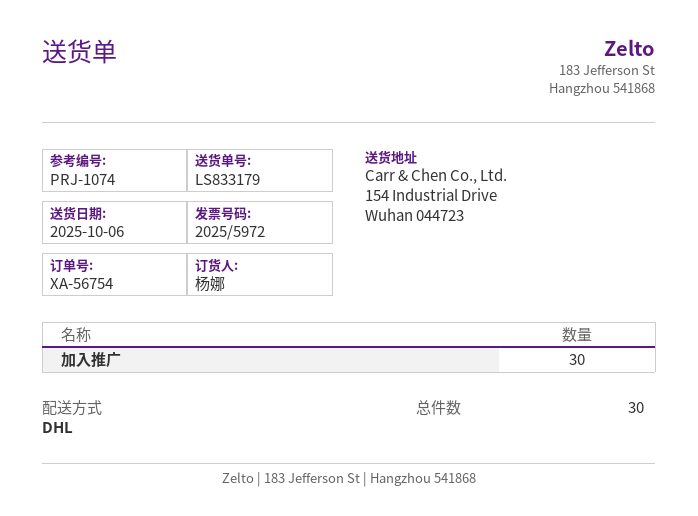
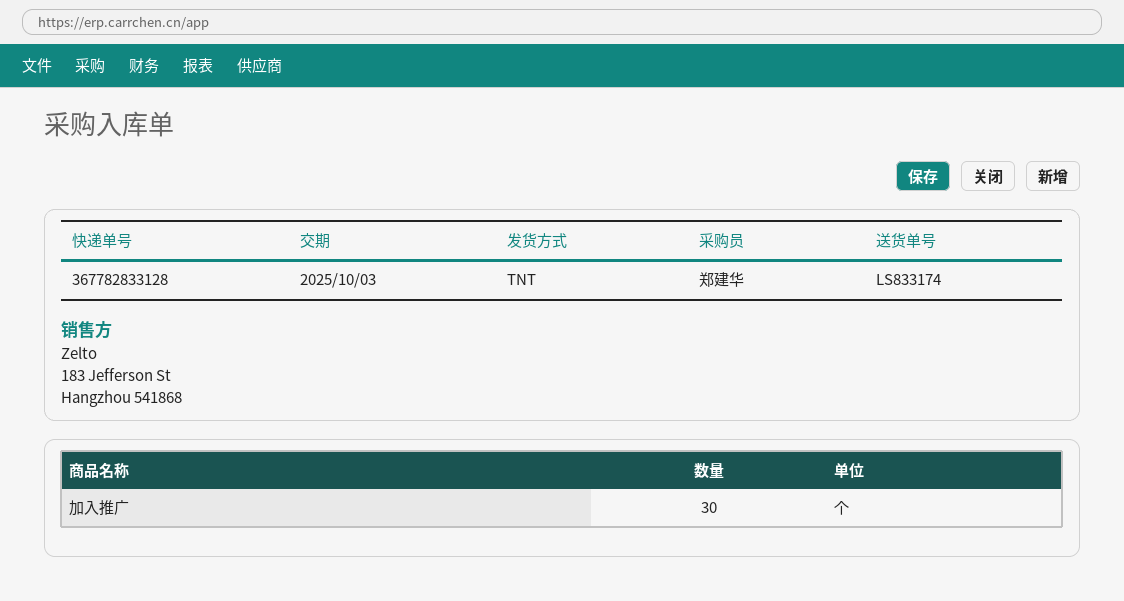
delivery note number: LS833179 -> LS833174
delivery date: 2025-10-06 -> 2025-10-03
ordered by: 杨娜 -> 郑建华
shipping method: DHL -> TNT

